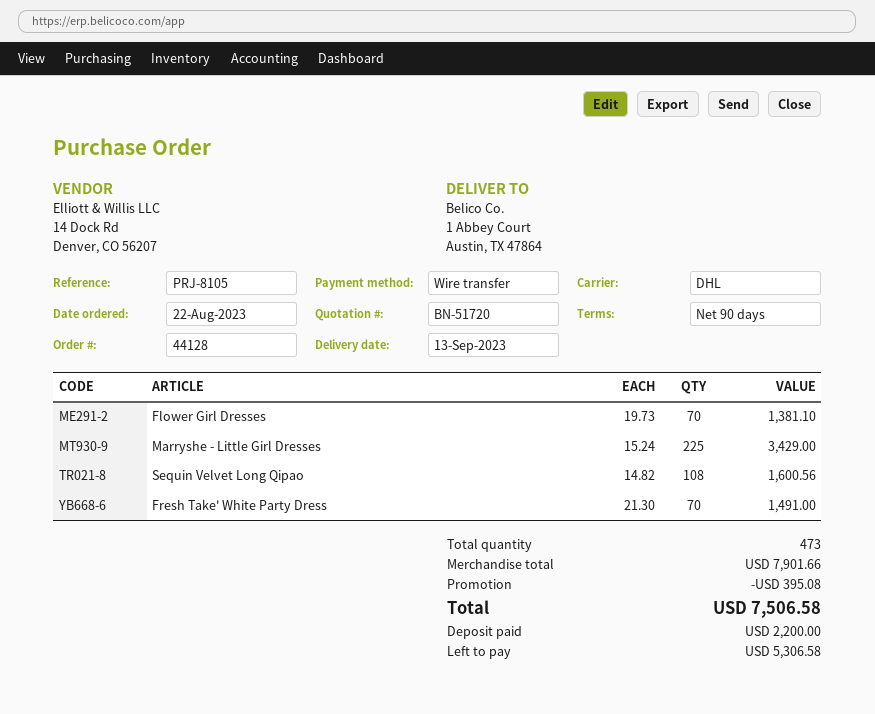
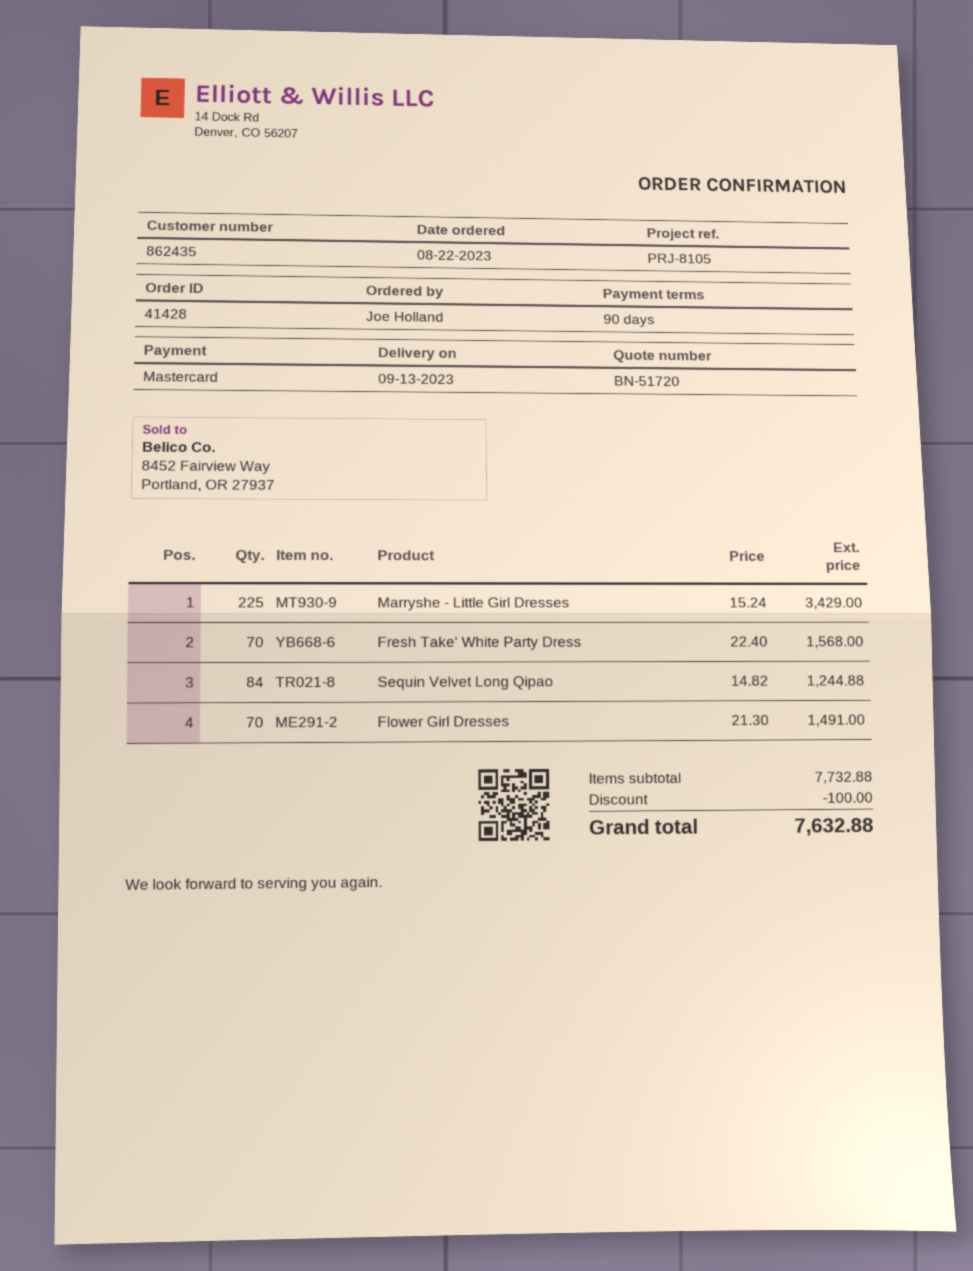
order number: 44128 -> 41428
payment method: bank transfer -> Mastercard
Flower Girl Dresses: 70 x 19.73 = 1381.10 -> 70 x 21.30 = 1491.00
Sequin Velvet Long Qipao: 108 x 14.82 = 1600.56 -> 84 x 14.82 = 1244.88
Fresh Take' White Party Dress: 70 x 21.30 = 1491.00 -> 70 x 22.40 = 1568.00
subtotal: 7901.66 -> 7732.88
discount: 395.08 -> 100.00
total: 7506.58 -> 7632.88

